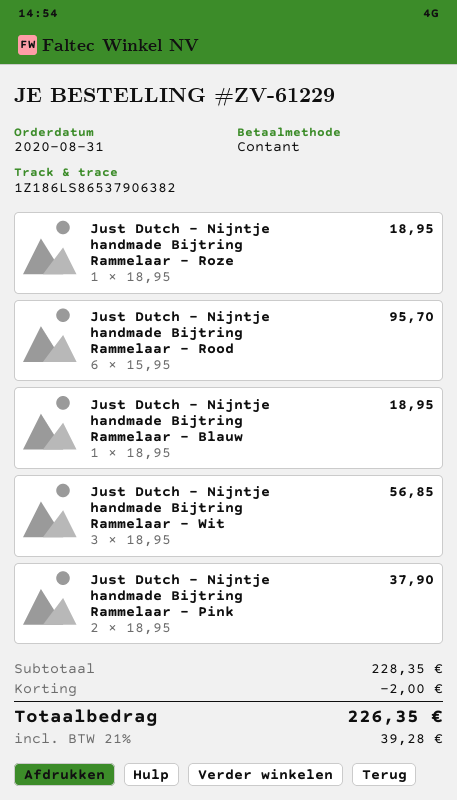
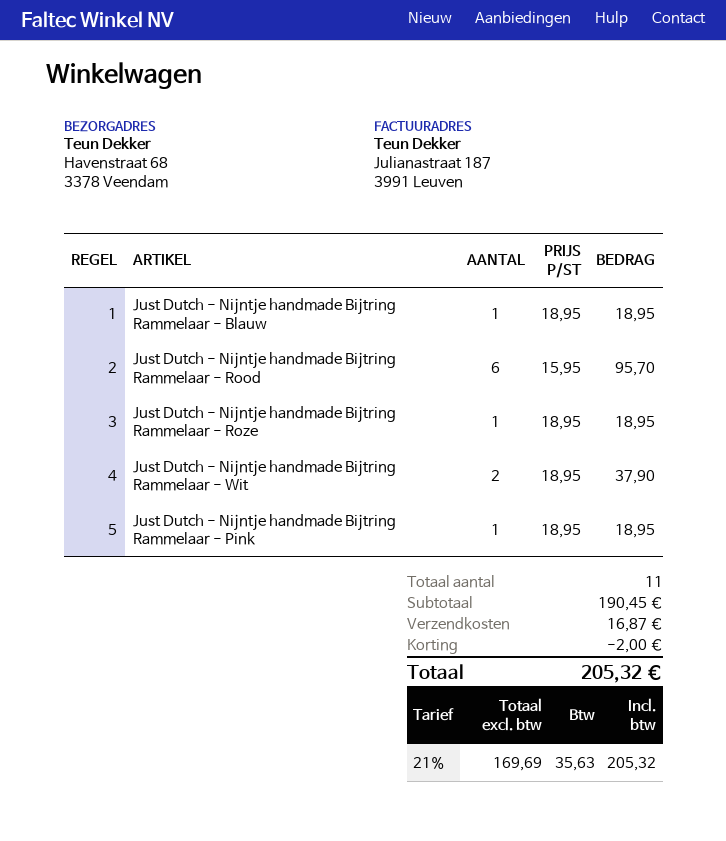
Just Dutch - Nijntje handmade Bijtring Rammelaar - Wit: 3 x 18.95 = 56.85 -> 2 x 18.95 = 37.90
Just Dutch - Nijntje handmade Bijtring Rammelaar - Pink: 2 x 18.95 = 37.90 -> 1 x 18.95 = 18.95
subtotal: 228.35 -> 190.45
shipping: none -> 16.87
tax: 21% = 39.28 -> 21% = 35.63
total: 226.35 -> 205.32

